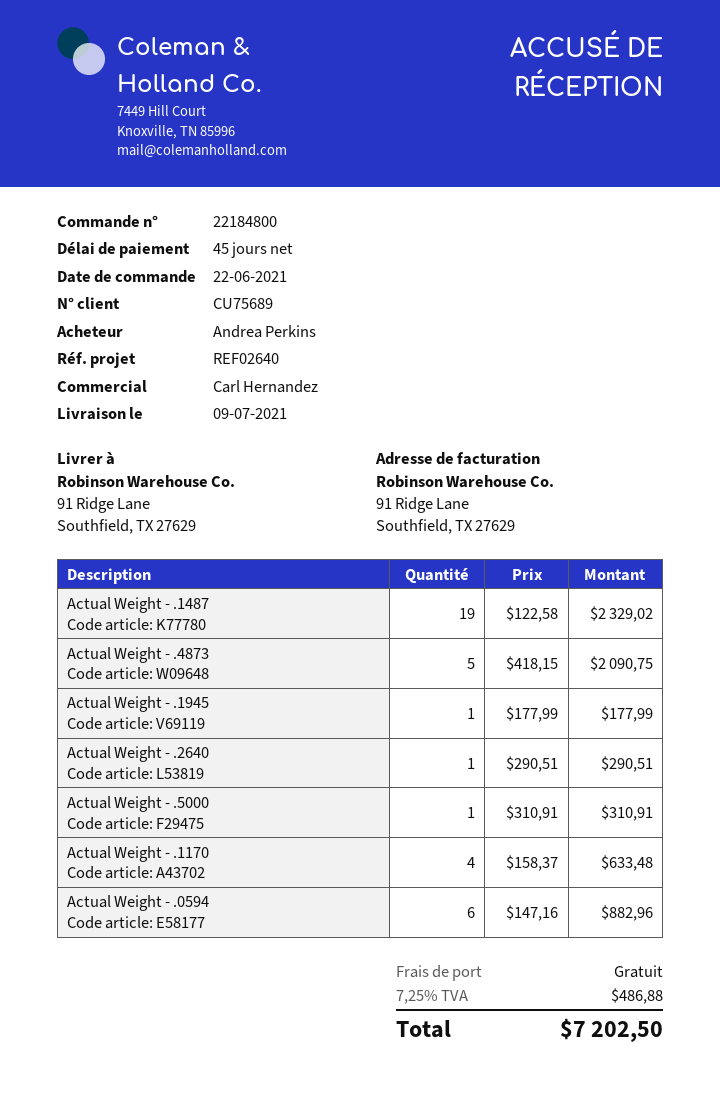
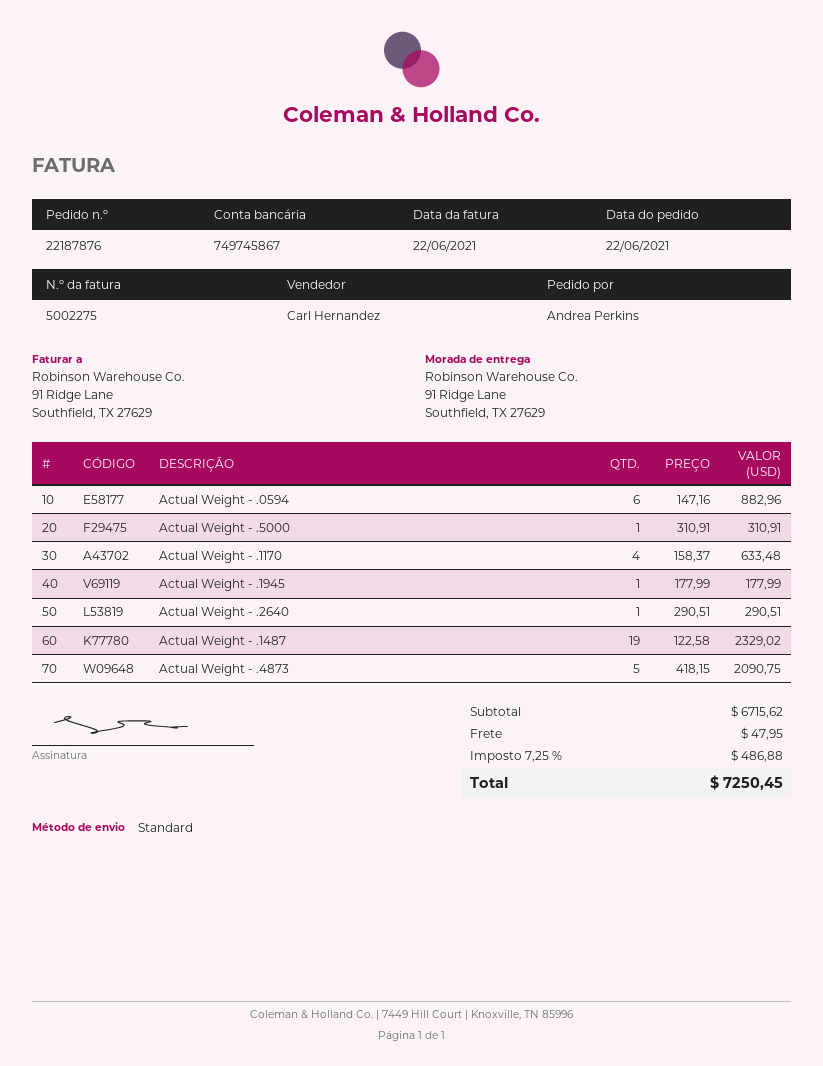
order number: 22184800 -> 22187876
shipping: 0.00 -> 47.95
total: 7202.50 -> 7250.45

